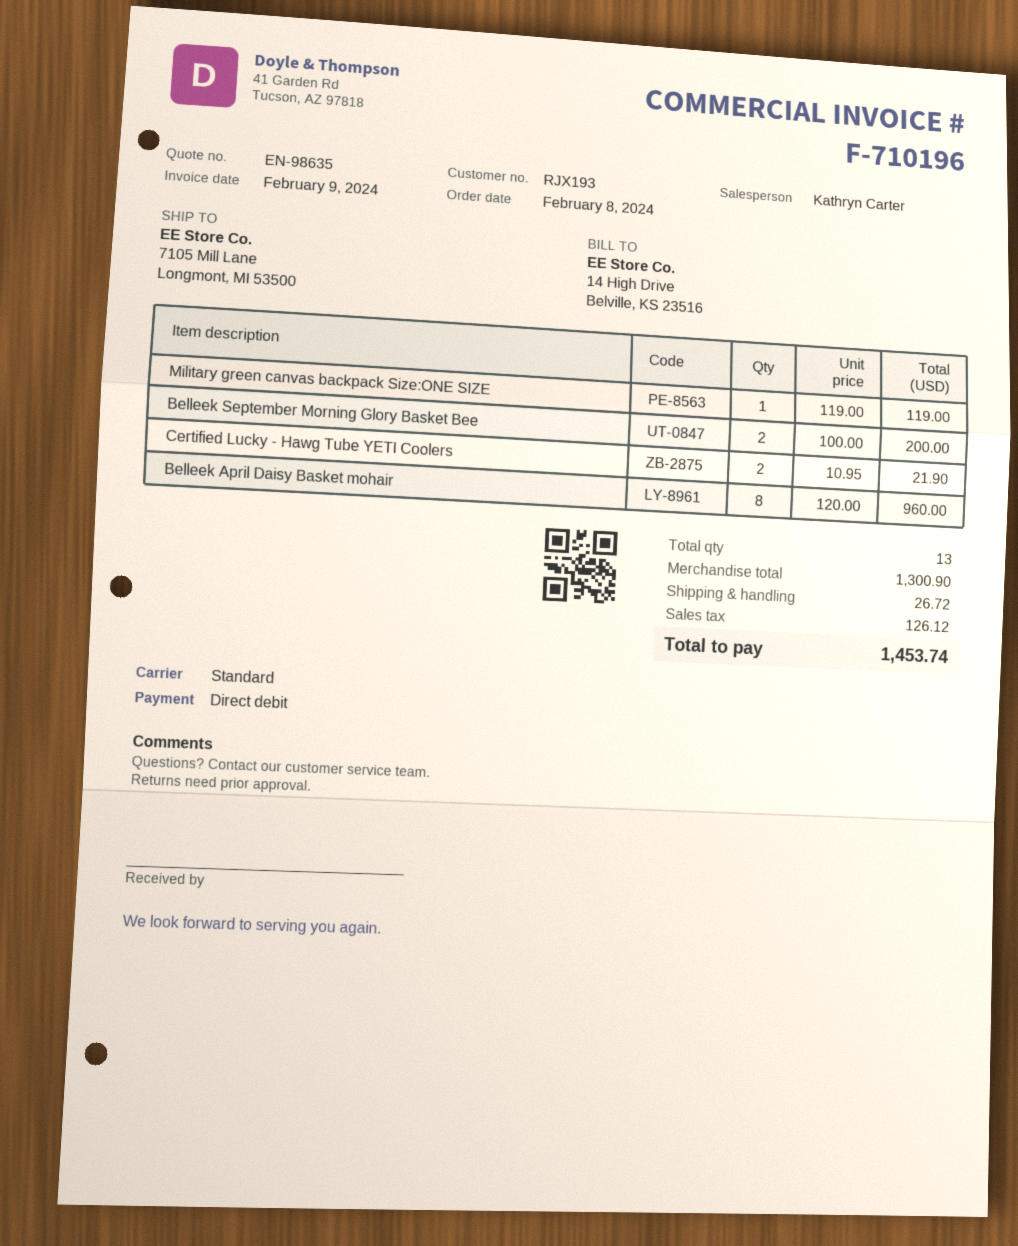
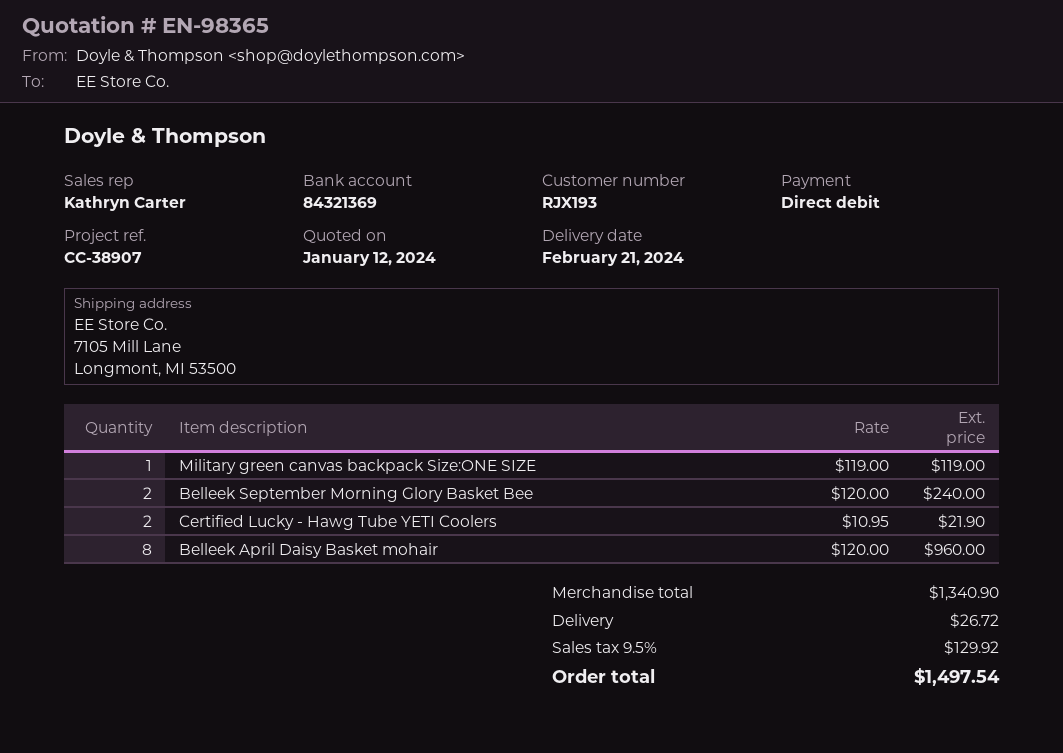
quote number: EN-98635 -> EN-98365
Belleek September Morning Glory Basket Bee: 2 x 100.00 = 200.00 -> 2 x 120.00 = 240.00
subtotal: 1300.90 -> 1340.90
tax: 126.12 -> 129.92
total: 1453.74 -> 1497.54

